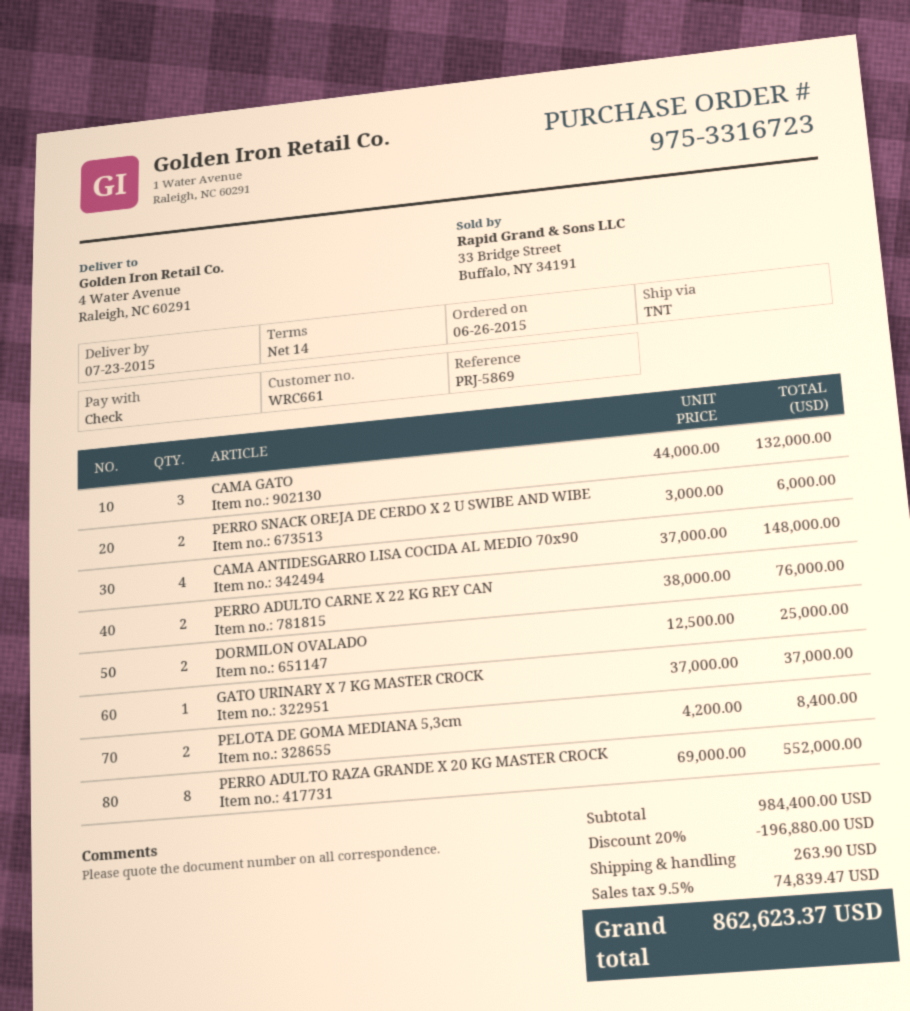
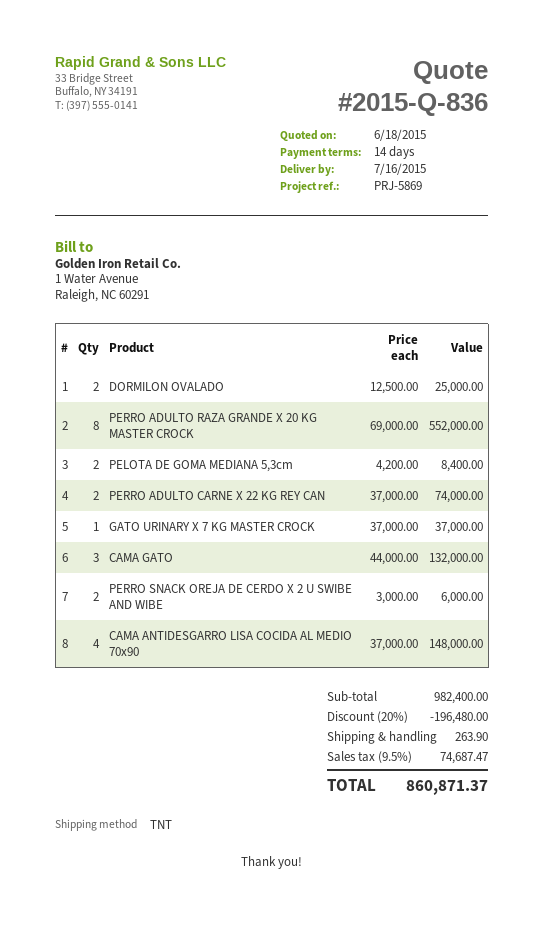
delivery date: 2015-07-23 -> 2015-07-16
PERRO ADULTO CARNE X 22 KG REY CAN: 2 x 38000.00 = 76000.00 -> 2 x 37000.00 = 74000.00
subtotal: 984400.00 -> 982400.00
discount: 20% = 196880.00 -> 20% = 196480.00
tax: 9.5% = 74839.47 -> 9.5% = 74687.47
total: 862623.37 -> 860871.37

